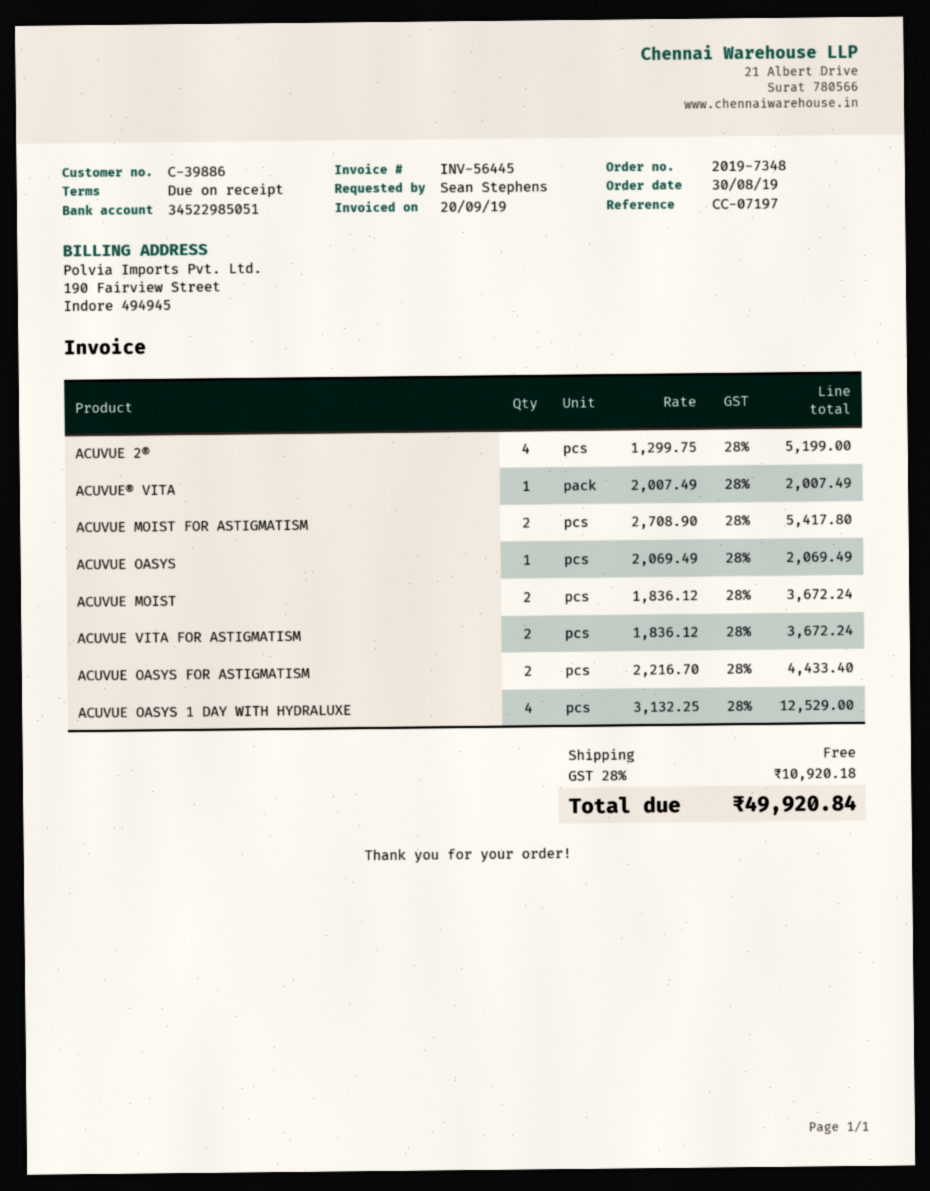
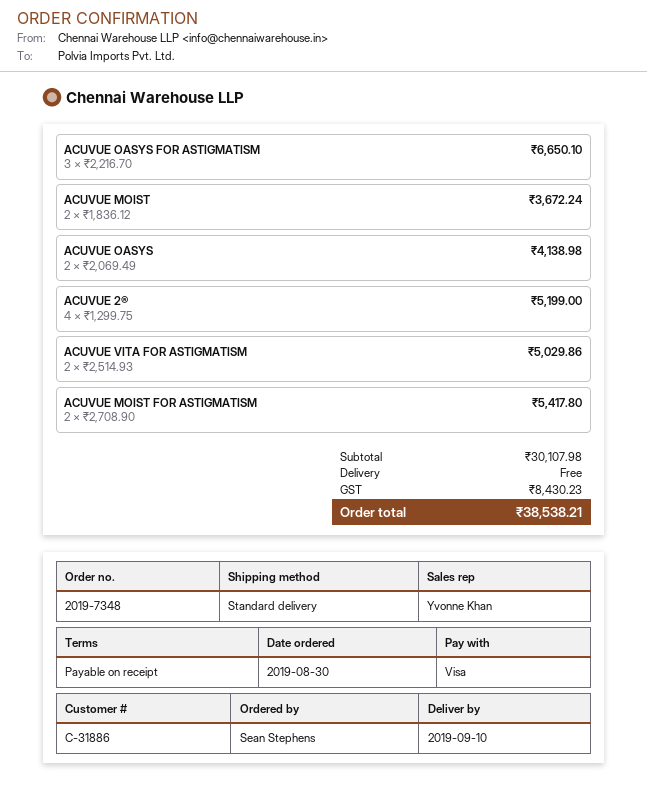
customer number: C-39886 -> C-31886
ACUVUE® VITA: 1 x 2007.49 = 2007.49 -> none
ACUVUE OASYS: 1 x 2069.49 = 2069.49 -> 2 x 2069.49 = 4138.98
ACUVUE VITA FOR ASTIGMATISM: 2 x 1836.12 = 3672.24 -> 2 x 2514.93 = 5029.86
ACUVUE OASYS FOR ASTIGMATISM: 2 x 2216.70 = 4433.40 -> 3 x 2216.70 = 6650.10
ACUVUE OASYS 1 DAY WITH HYDRALUXE: 4 x 3132.25 = 12529.00 -> none
tax: 10920.18 -> 8430.23
total: 49920.84 -> 38538.21

